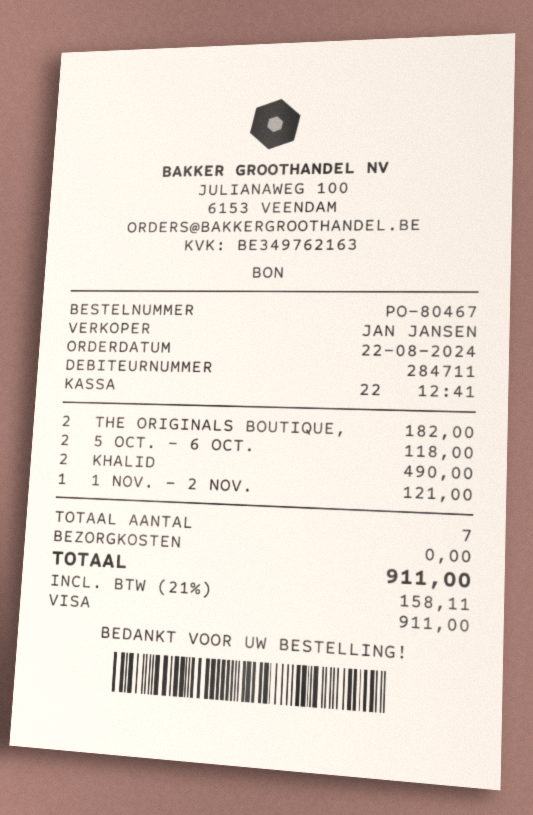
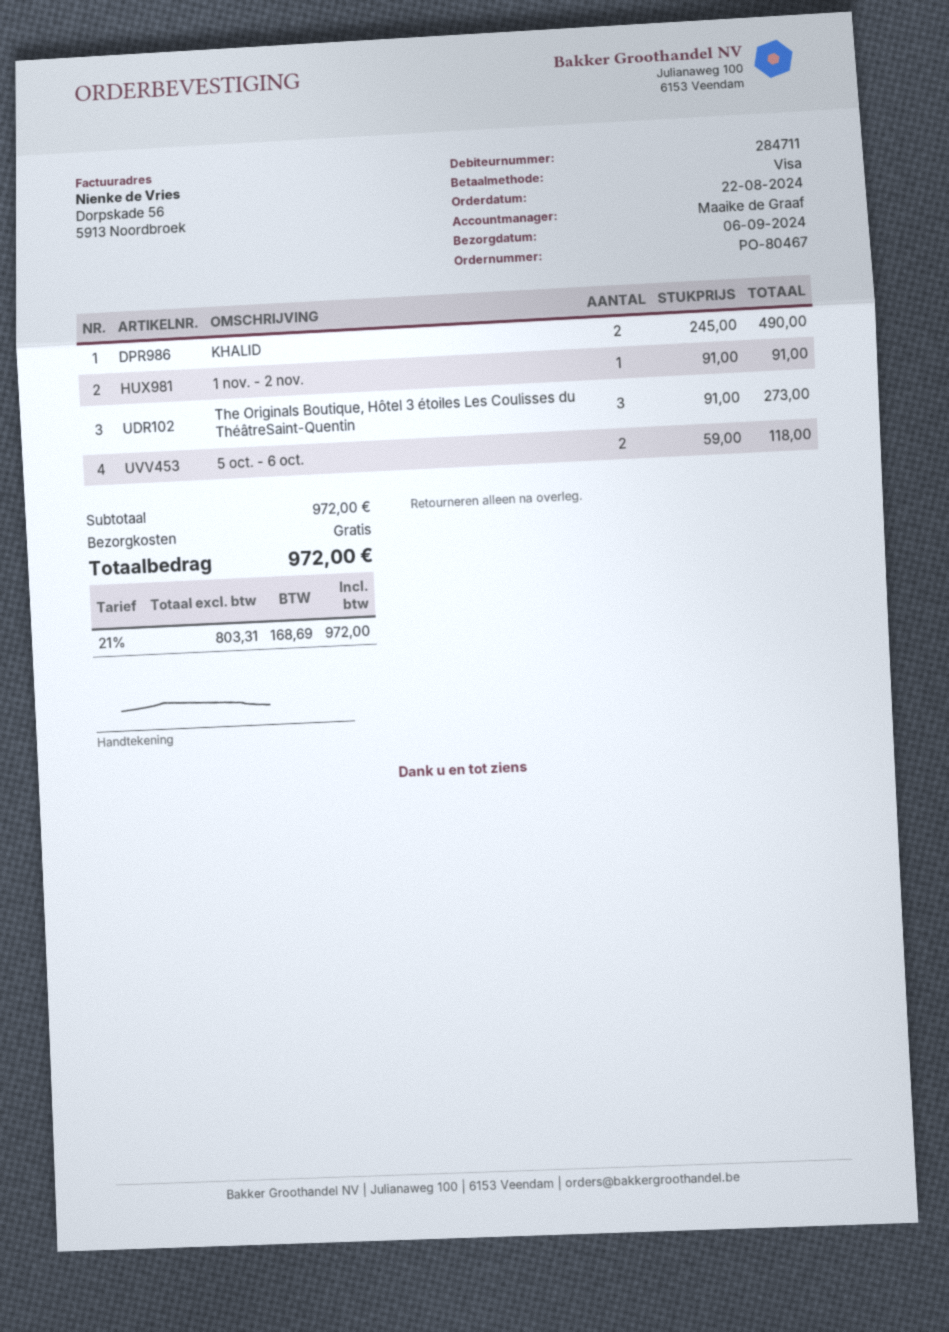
sales rep: JAN JANSEN -> Maaike de Graaf
THE ORIGINALS BOUTIQUE,: 2 for 182.00 -> 3 for 273.00
1 NOV. - 2 NOV.: 1 for 121.00 -> 1 for 91.00
tax: 21% = 158.11 -> 21% = 168.69
total: 911.00 -> 972.00

